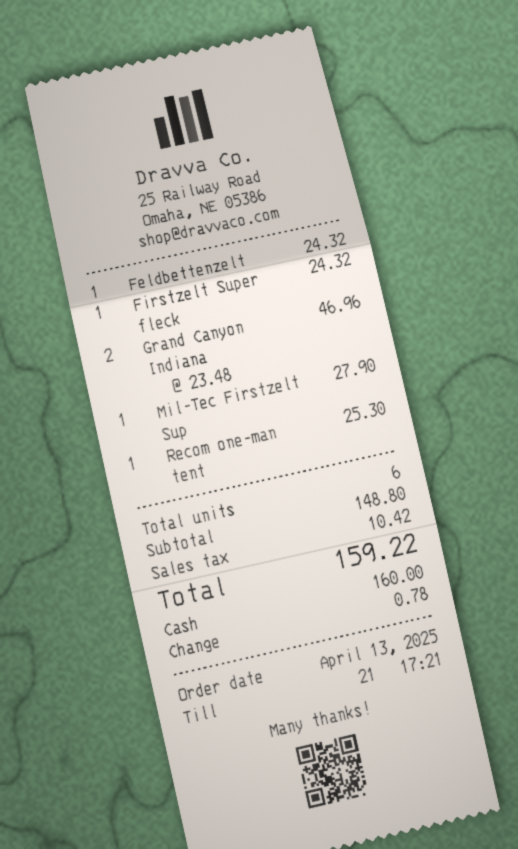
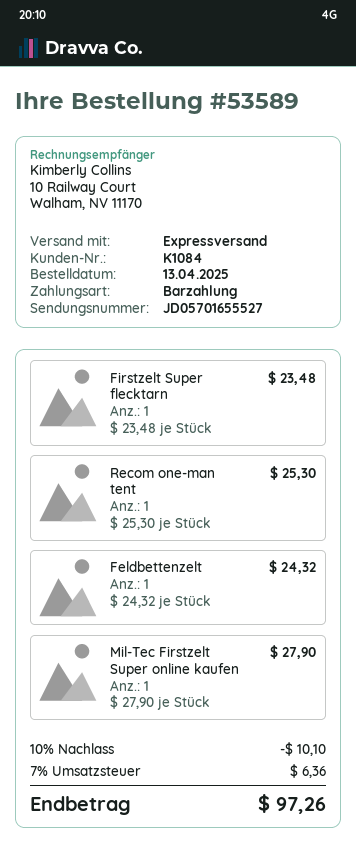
Firstzelt Super fleck: 1 x 24.32 = 24.32 -> 1 x 23.48 = 23.48
Grand Canyon Indiana: 2 x 23.48 = 46.96 -> none
discount: none -> 10% = 10.10
tax: 10.42 -> 6.36
total: 159.22 -> 97.26

